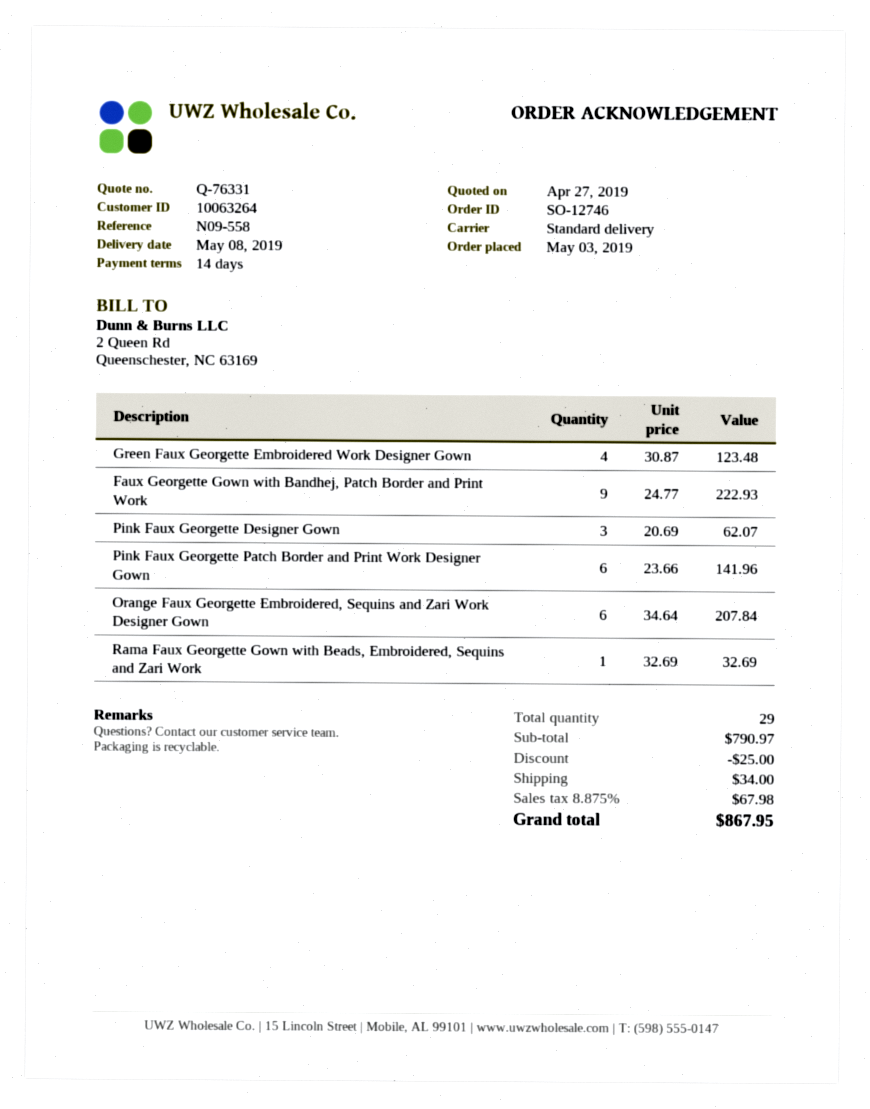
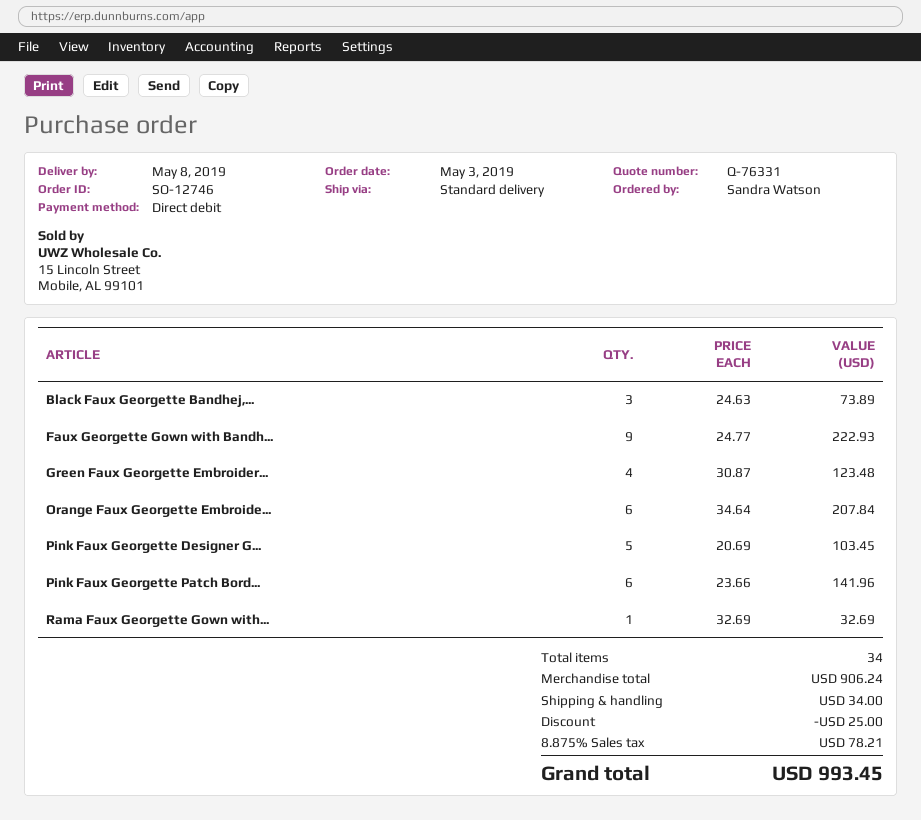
Pink Faux Georgette Designer Gown: 3 x 20.69 = 62.07 -> 5 x 20.69 = 103.45
Black Faux Georgette Bandhej,...: none -> 3 x 24.63 = 73.89
total quantity: 29 -> 34
subtotal: 790.97 -> 906.24
tax: 8.875% = 67.98 -> 8.875% = 78.21
total: 867.95 -> 993.45

